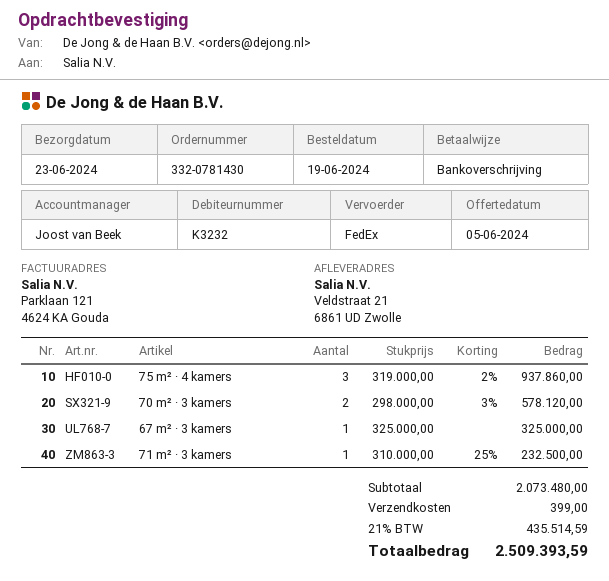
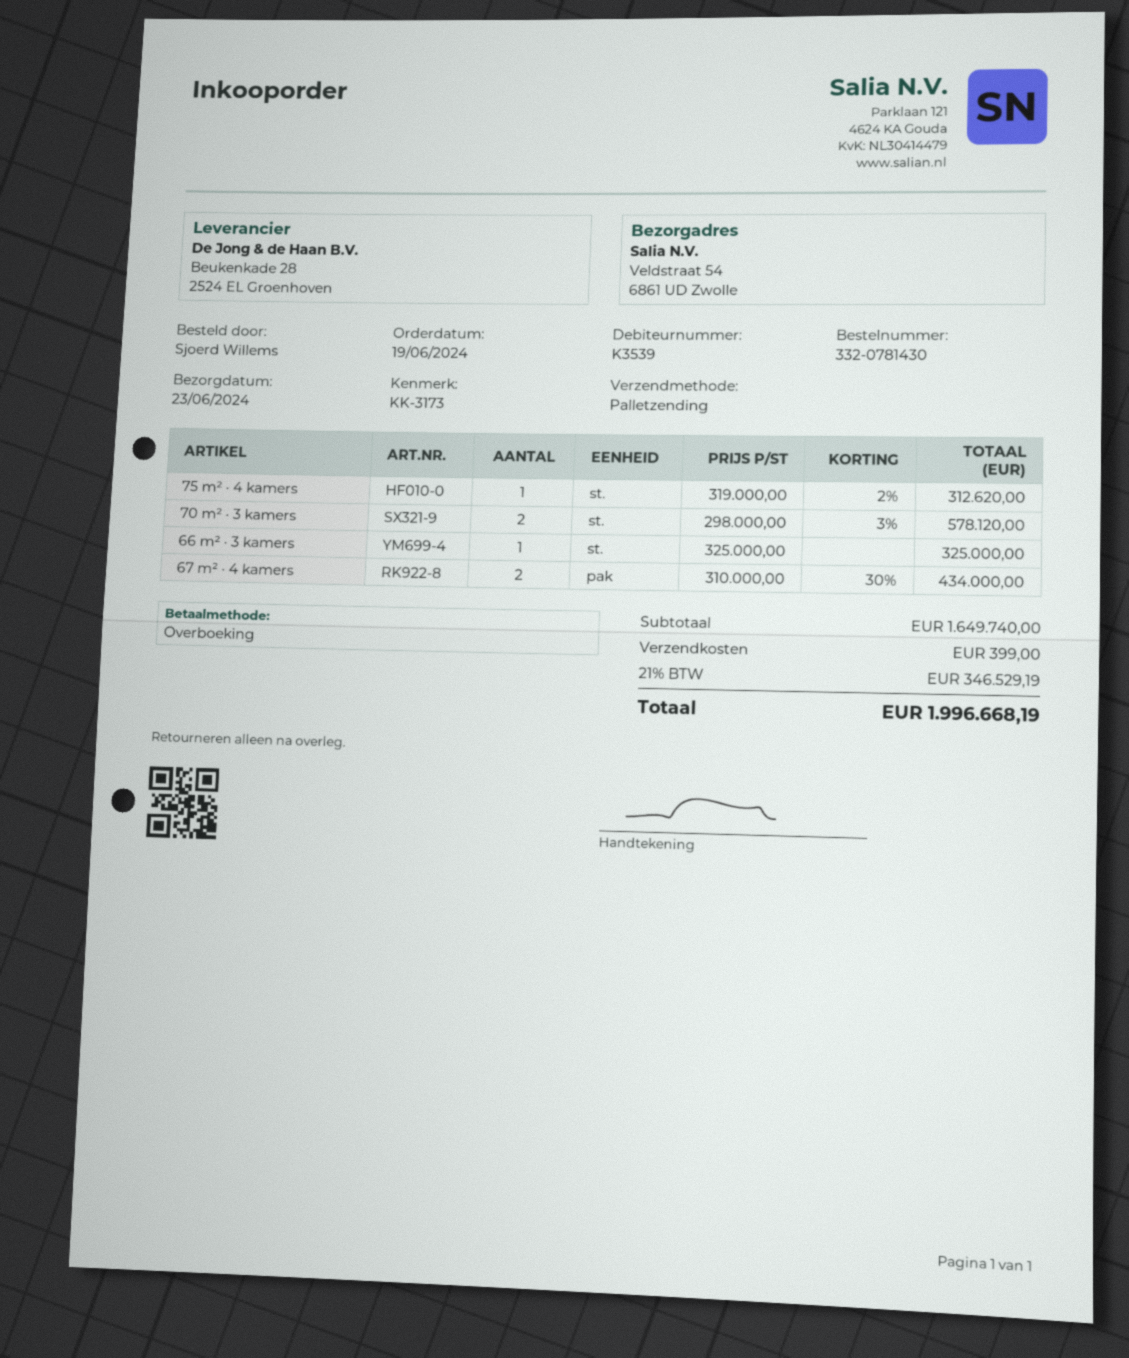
customer number: K3232 -> K3539
shipping method: FedEx -> pallet freight
ship to: Veldstraat 21, 6861 UD Zwolle -> Veldstraat 54, 6861 UD Zwolle
75 m² · 4 kamers: 3 x 319000.00 - 2% = 937860.00 -> 1 x 319000.00 - 2% = 312620.00
67 m² · 3 kamers: 1 x 325000.00 = 325000.00 -> none
71 m² · 3 kamers: 1 x 310000.00 - 25% = 232500.00 -> none
66 m² · 3 kamers: none -> 1 x 325000.00 = 325000.00
67 m² · 4 kamers: none -> 2 x 310000.00 - 30% = 434000.00
subtotal: 2073480.00 -> 1649740.00
tax: 21% = 435514.59 -> 21% = 346529.19
total: 2509393.59 -> 1996668.19

